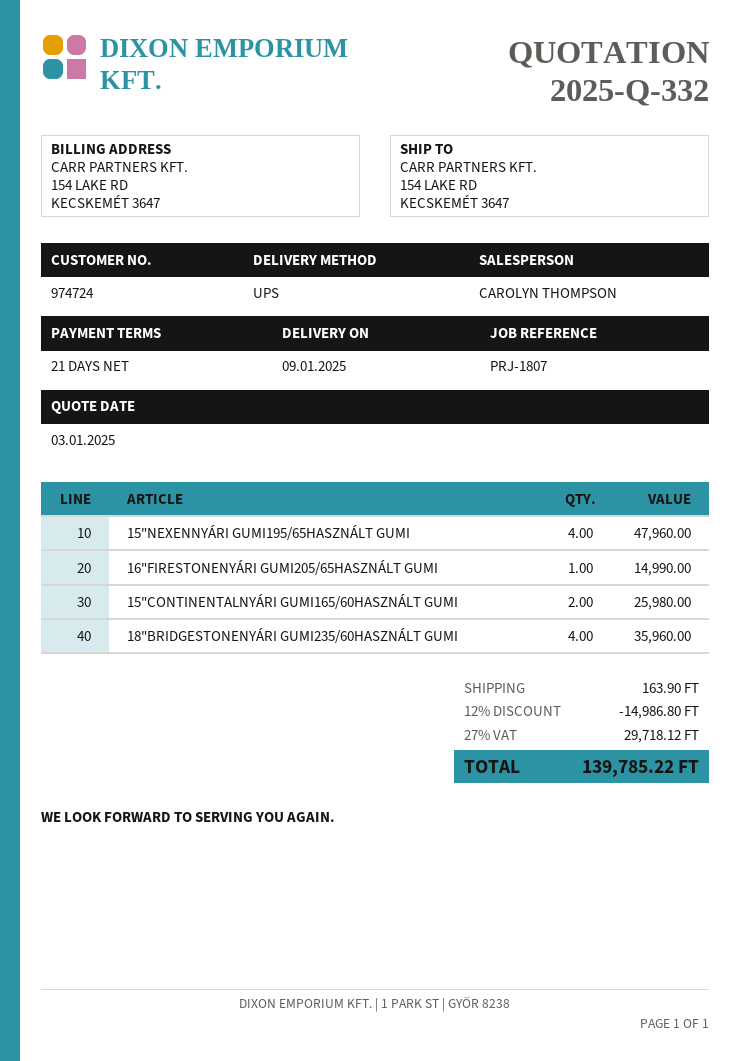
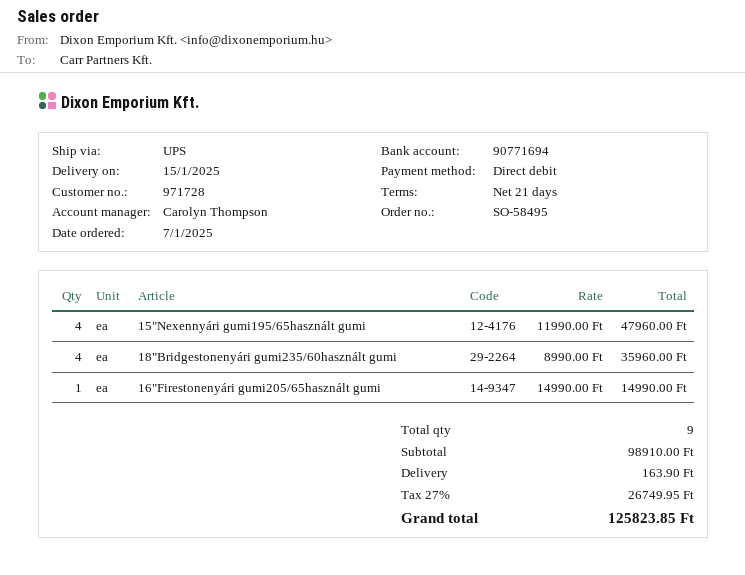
delivery date: 2025-01-09 -> 2025-01-15
customer number: 974724 -> 971728
15"CONTINENTALNYÁRI GUMI165/60HASZNÁLT GUMI: 2 for 25980.00 -> none
discount: 12% = 14986.80 -> none
tax: 27% = 29718.12 -> 27% = 26749.95
total: 139785.22 -> 125823.85

